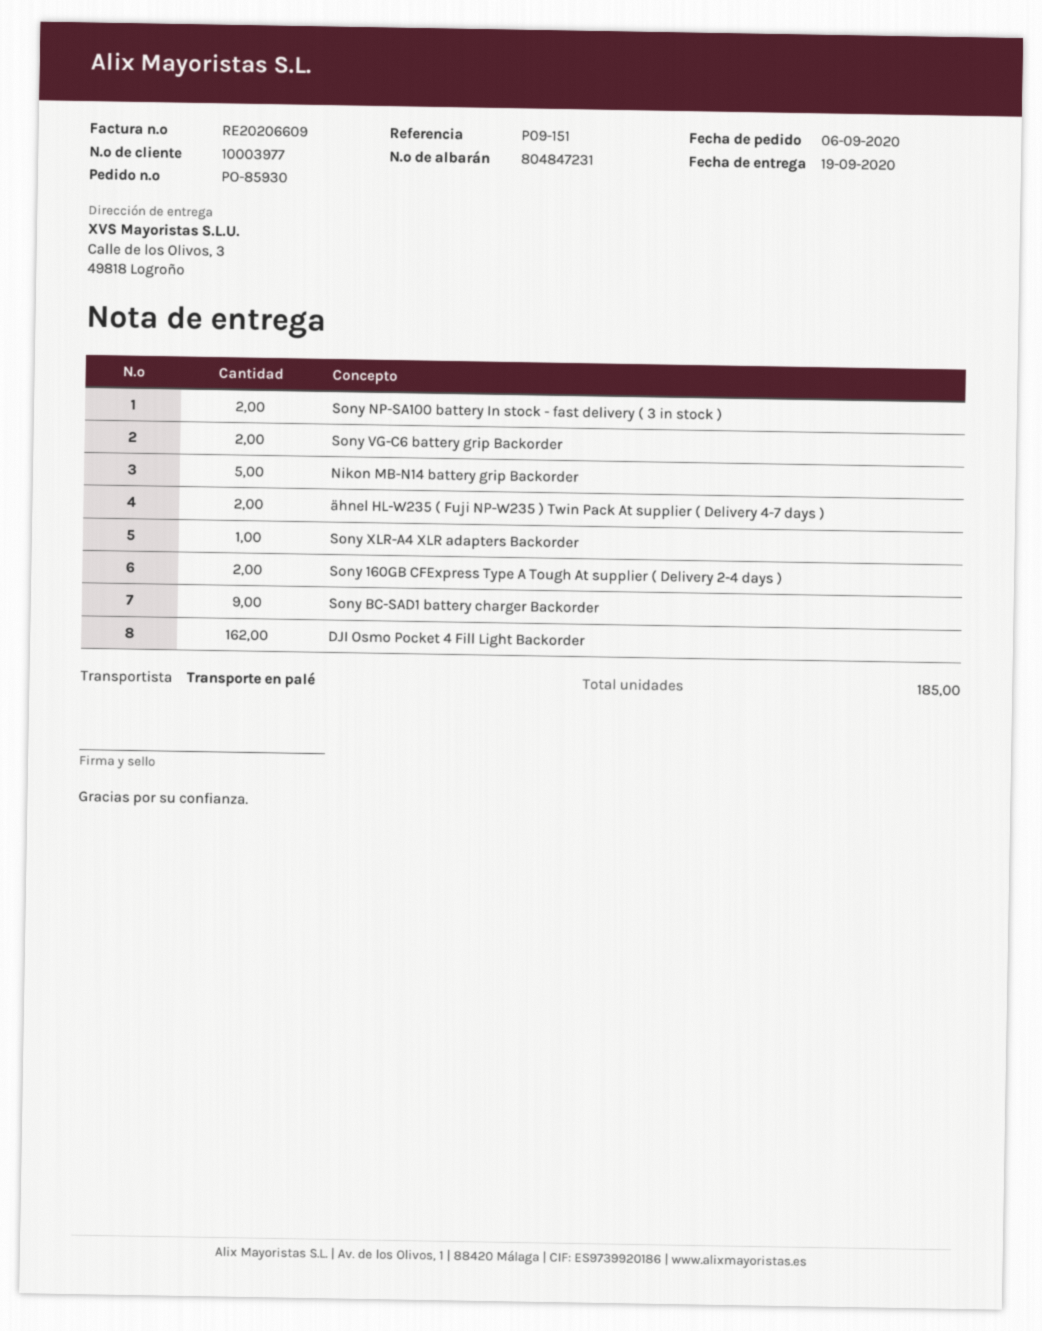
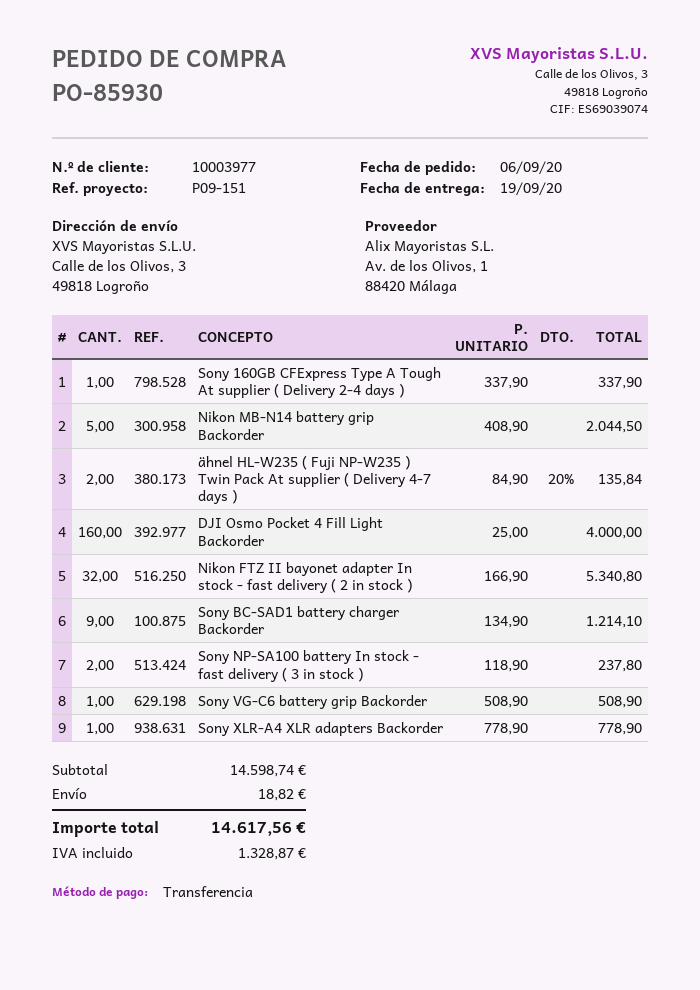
Sony VG-C6 battery grip Backorder: 2 -> 1
Sony 160GB CFExpress Type A Tough At supplier ( Delivery 2-4 days ): 2 -> 1
DJI Osmo Pocket 4 Fill Light Backorder: 162 -> 160
Nikon FTZ II bayonet adapter In stock - fast delivery ( 2 in stock ): none -> 32

